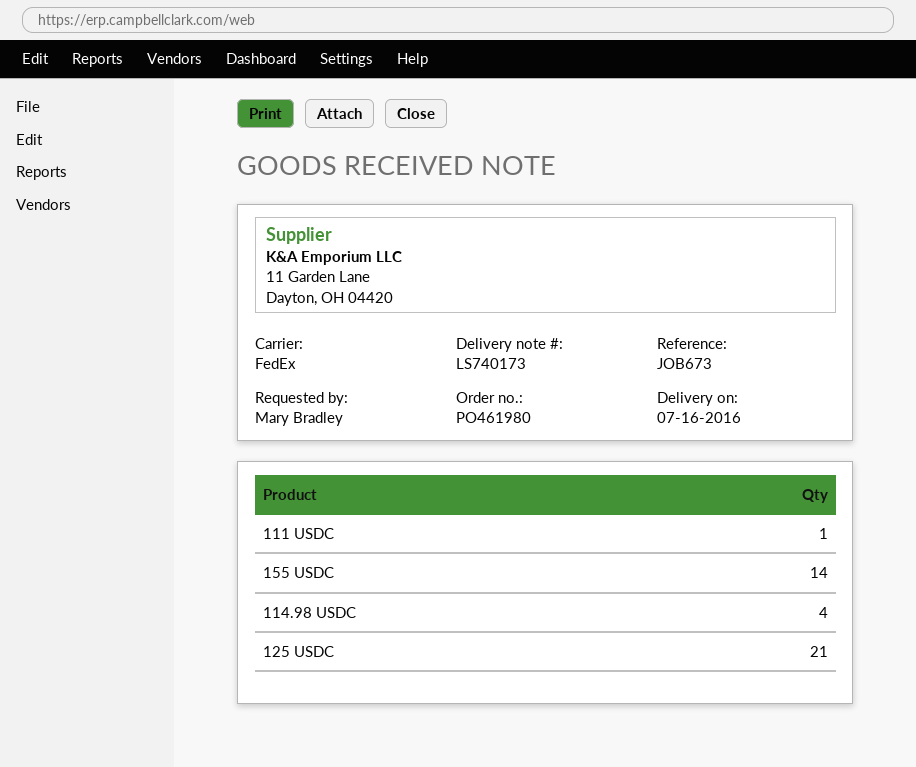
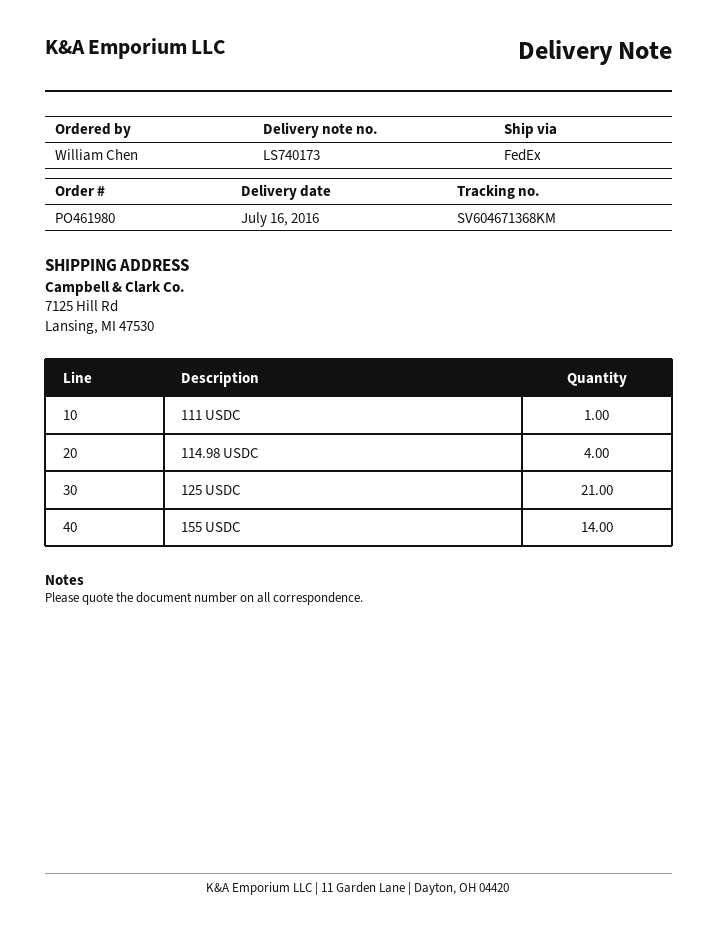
ordered by: Mary Bradley -> William Chen

